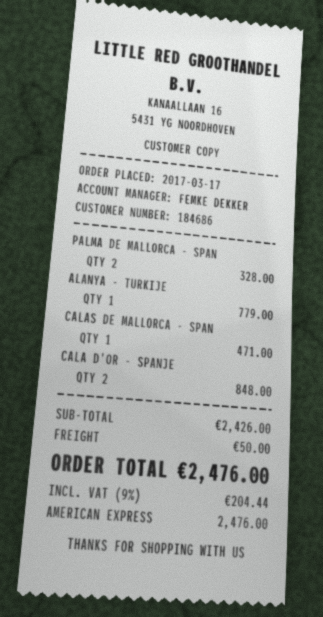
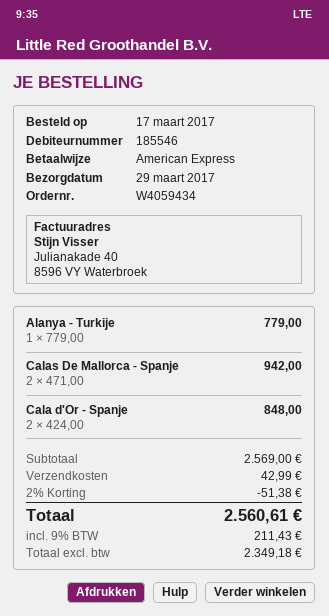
customer number: 184686 -> 185546
PALMA DE MALLORCA - SPAN: 2 for 328.00 -> none
CALAS DE MALLORCA - SPAN: 1 for 471.00 -> 2 for 942.00
subtotal: 2426.00 -> 2569.00
discount: none -> 2% = 51.38
shipping: 50.00 -> 42.99
tax: 9% = 204.44 -> 9% = 211.43
total: 2476.00 -> 2560.61

